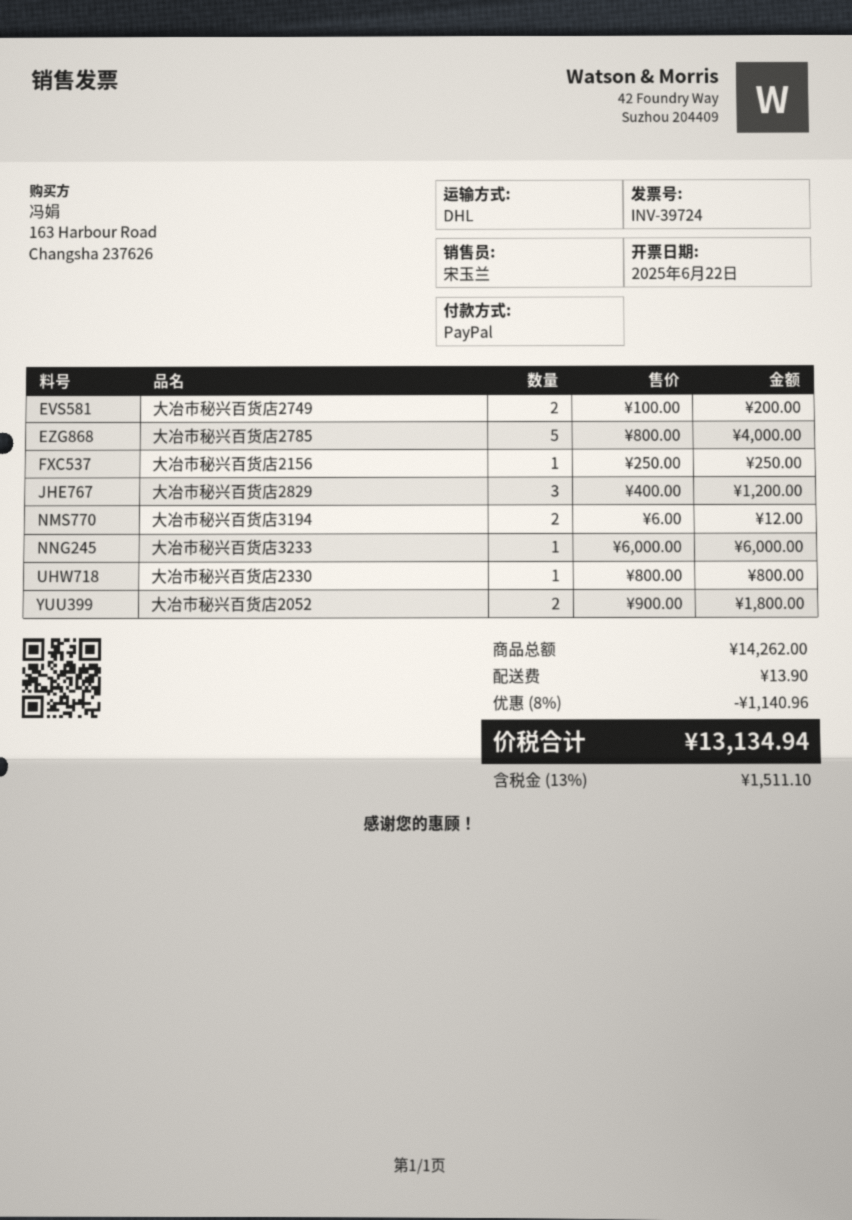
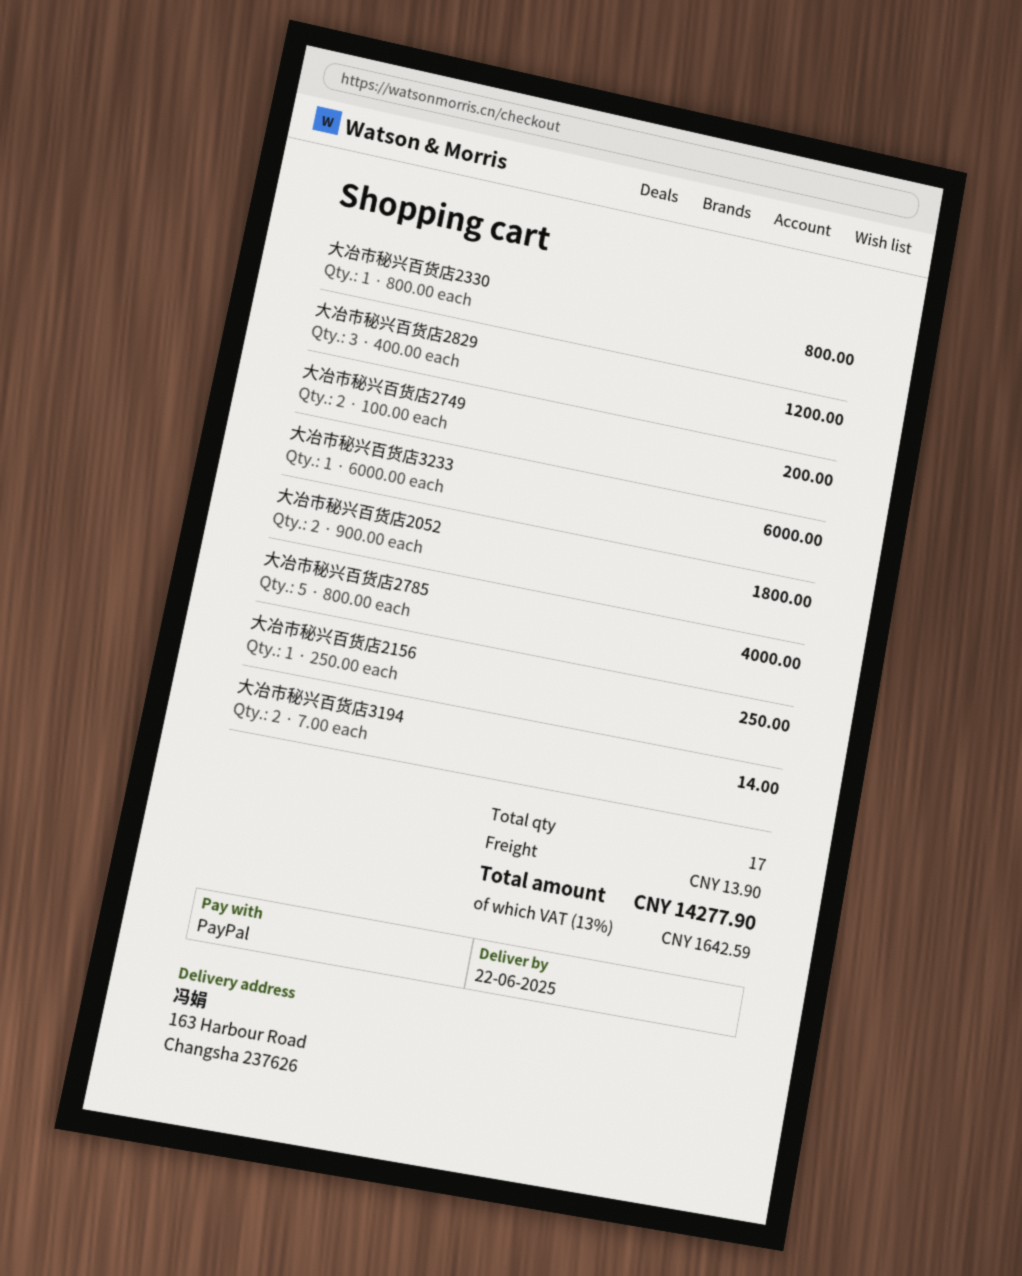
大冶市秘兴百货店3194: 2 x 6.00 = 12.00 -> 2 x 7.00 = 14.00
discount: 8% = 1140.96 -> none
tax: 13% = 1511.10 -> 13% = 1642.59
total: 13134.94 -> 14277.90

